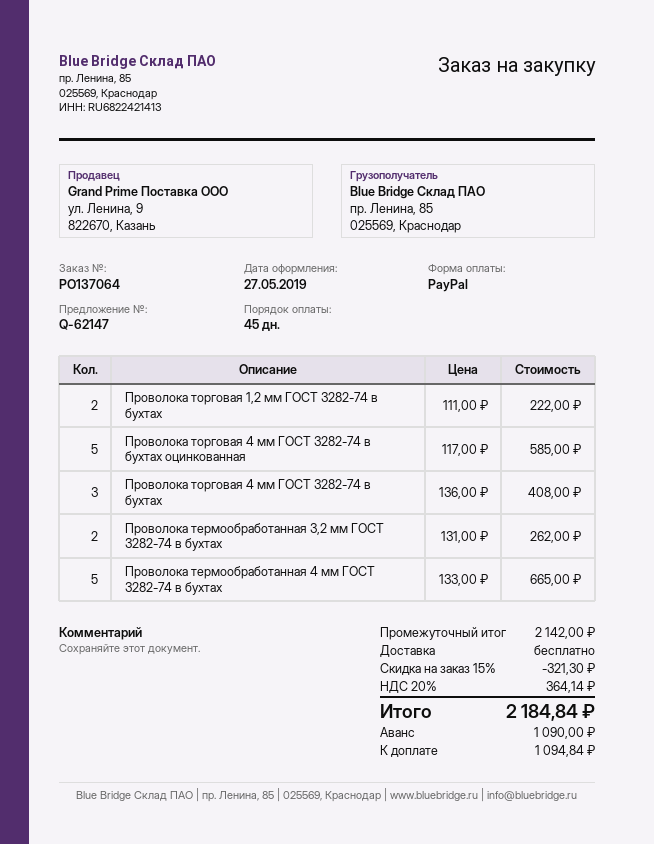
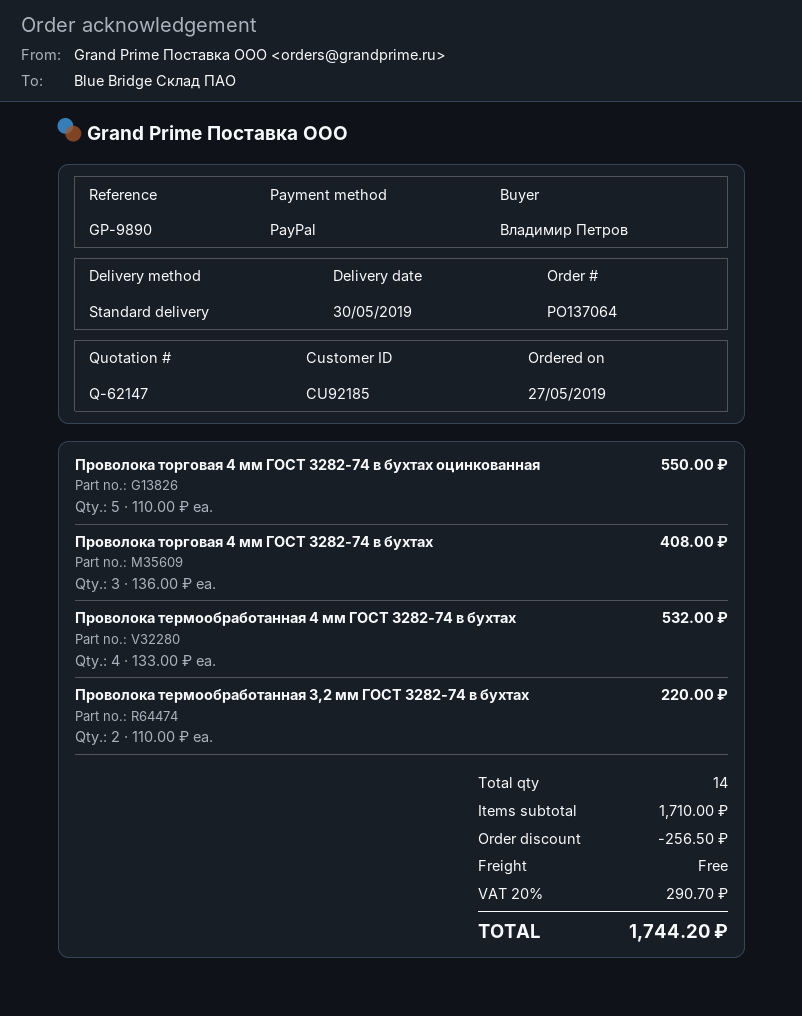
Проволока торговая 1,2 мм ГОСТ 3282-74 в бухтах: 2 x 111.00 = 222.00 -> none
Проволока торговая 4 мм ГОСТ 3282-74 в бухтах оцинкованная: 5 x 117.00 = 585.00 -> 5 x 110.00 = 550.00
Проволока термообработанная 3,2 мм ГОСТ 3282-74 в бухтах: 2 x 131.00 = 262.00 -> 2 x 110.00 = 220.00
Проволока термообработанная 4 мм ГОСТ 3282-74 в бухтах: 5 x 133.00 = 665.00 -> 4 x 133.00 = 532.00
subtotal: 2142.00 -> 1710.00
discount: 321.30 -> 256.50
tax: 20% = 364.14 -> 20% = 290.70
total: 2184.84 -> 1744.20

